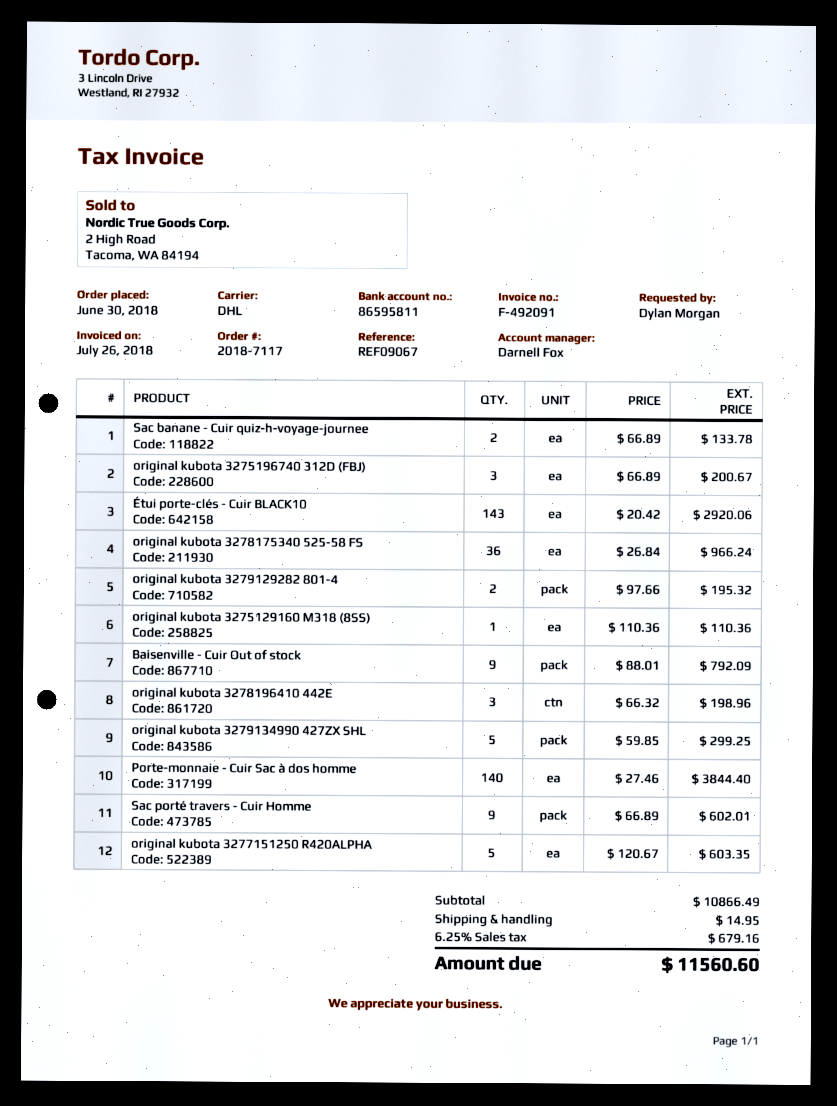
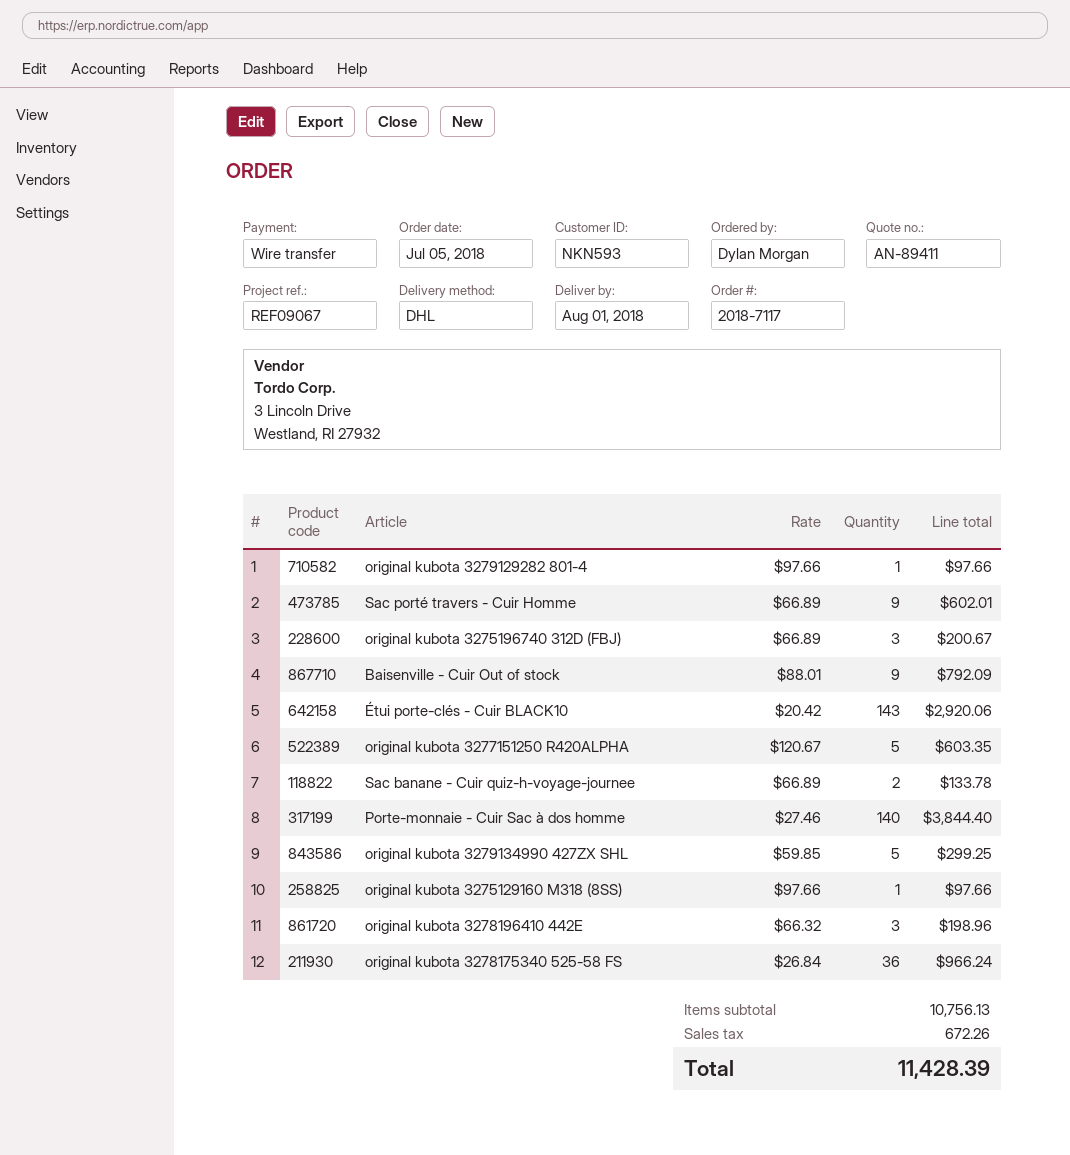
order date: 2018-06-30 -> 2018-07-05
original kubota 3279129282 801-4: 2 x 97.66 = 195.32 -> 1 x 97.66 = 97.66
original kubota 3275129160 M318 (8SS): 1 x 110.36 = 110.36 -> 1 x 97.66 = 97.66
subtotal: 10866.49 -> 10756.13
shipping: 14.95 -> none
tax: 679.16 -> 672.26
total: 11560.60 -> 11428.39

